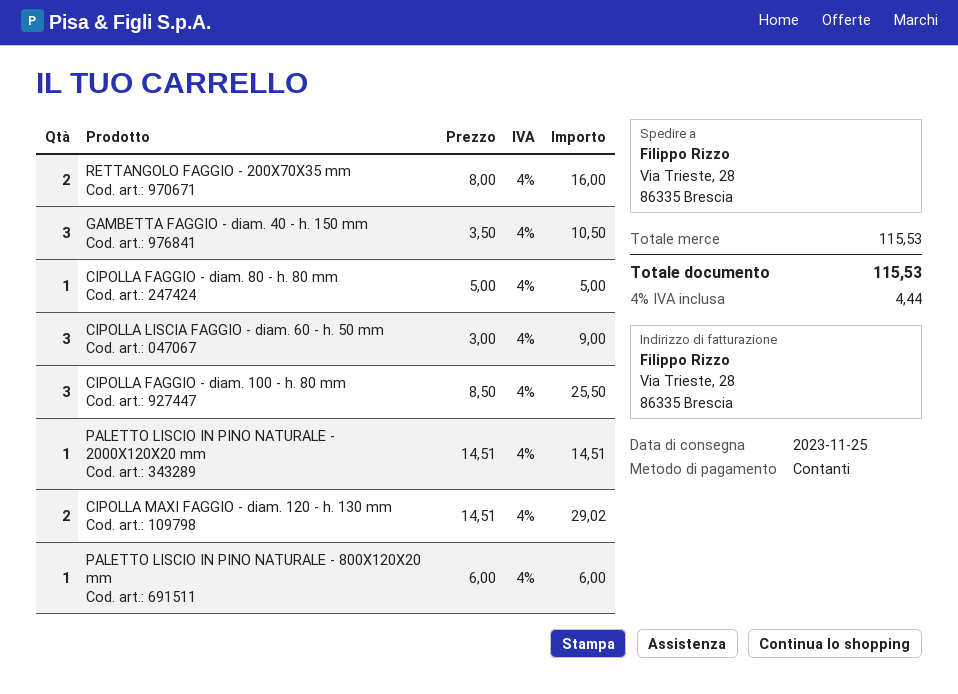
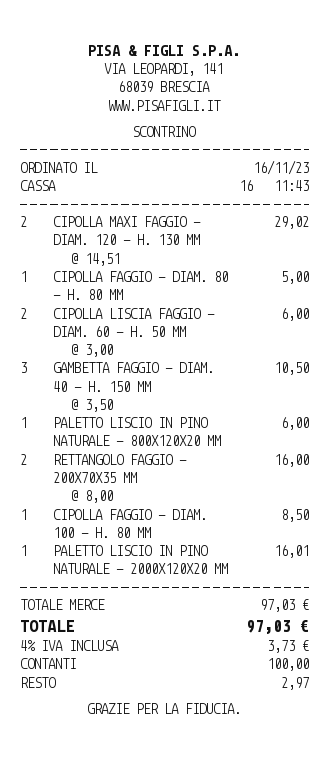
CIPOLLA LISCIA FAGGIO - diam. 60 - h. 50 mm: 3 x 3.00 = 9.00 -> 2 x 3.00 = 6.00
CIPOLLA FAGGIO - diam. 100 - h. 80 mm: 3 x 8.50 = 25.50 -> 1 x 8.50 = 8.50
PALETTO LISCIO IN PINO NATURALE - 2000X120X20 mm: 1 x 14.51 = 14.51 -> 1 x 16.01 = 16.01
subtotal: 115.53 -> 97.03
tax: 4% = 4.44 -> 4% = 3.73
total: 115.53 -> 97.03

